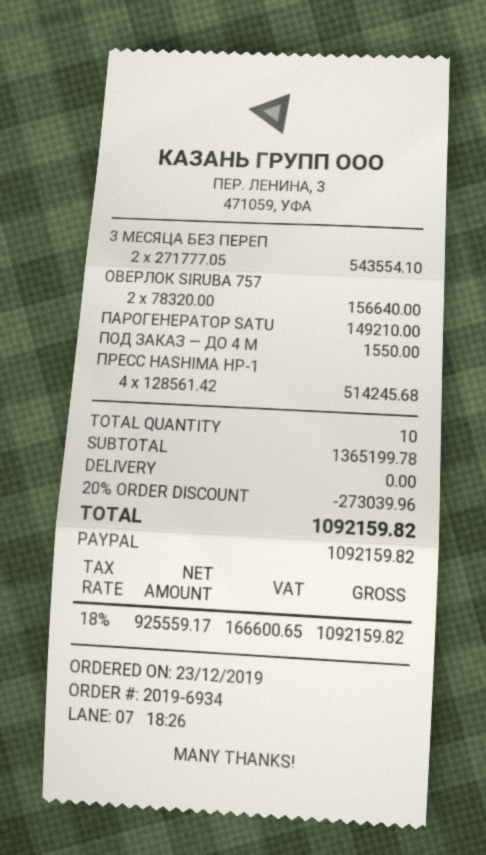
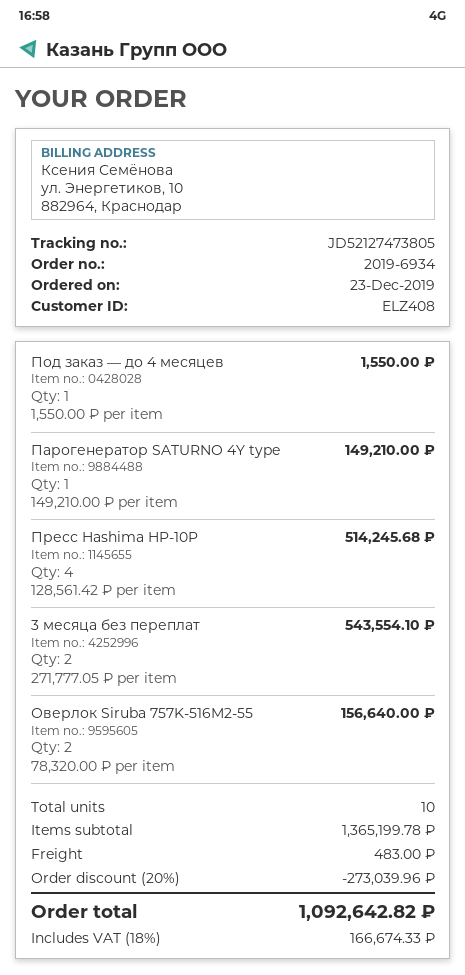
shipping: 0.00 -> 483.00
tax: 18% = 166600.65 -> 18% = 166674.33
total: 1092159.82 -> 1092642.82

